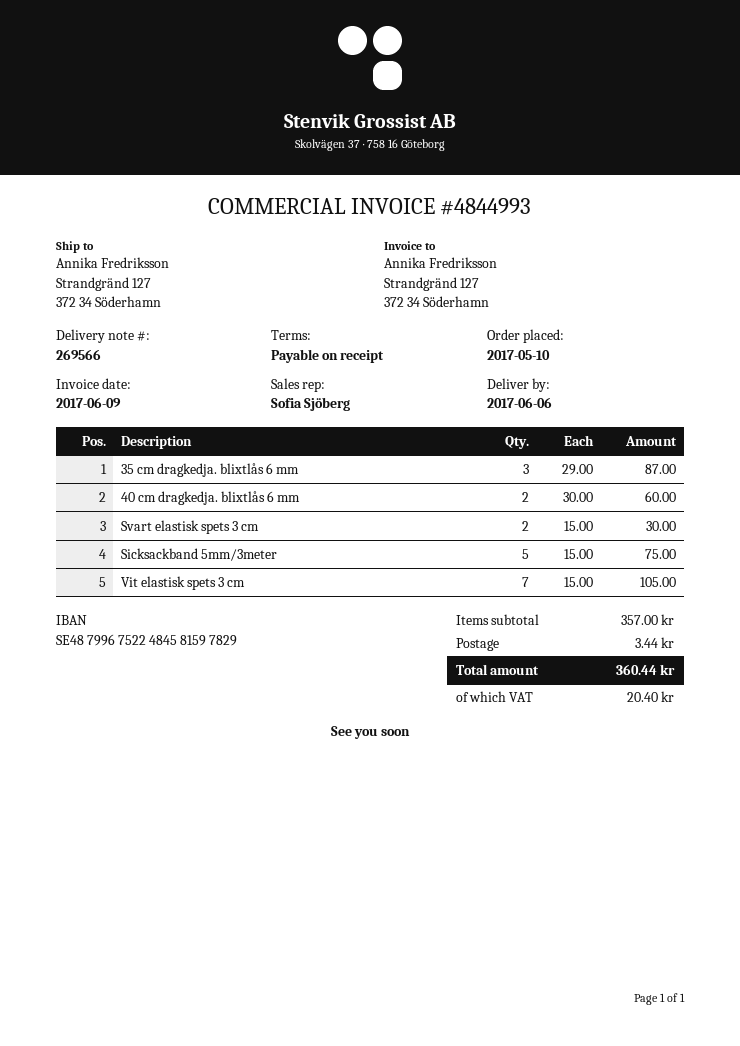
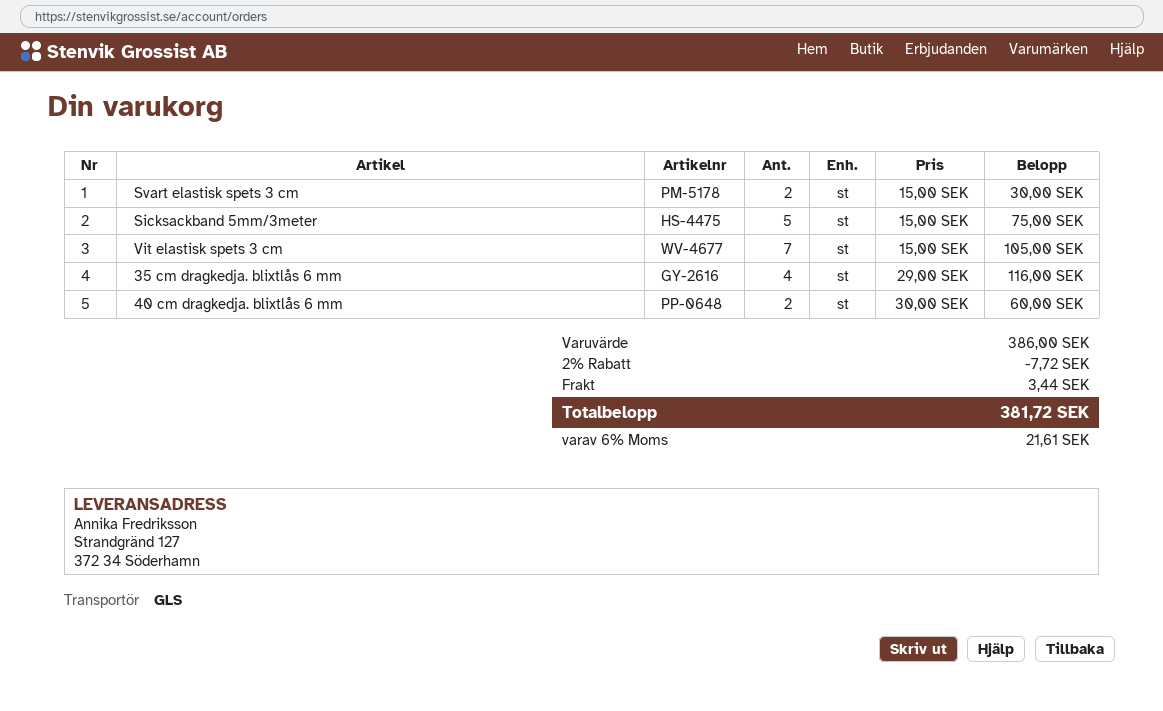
35 cm dragkedja. blixtlås 6 mm: 3 x 29.00 = 87.00 -> 4 x 29.00 = 116.00
subtotal: 357.00 -> 386.00
discount: none -> 2% = 7.72
tax: 20.40 -> 21.61
total: 360.44 -> 381.72

